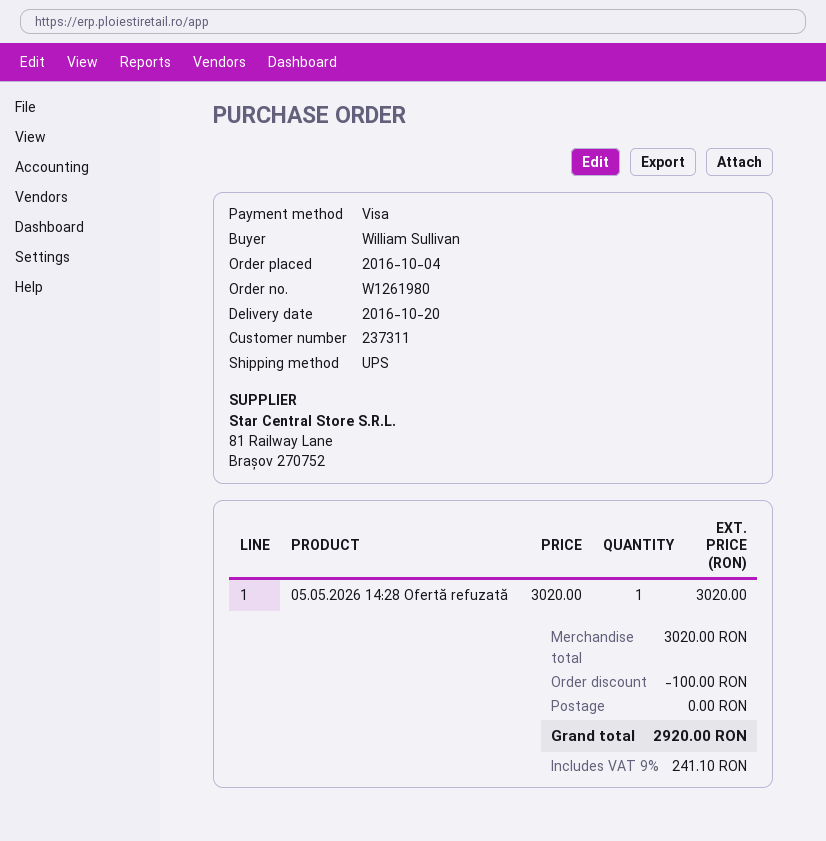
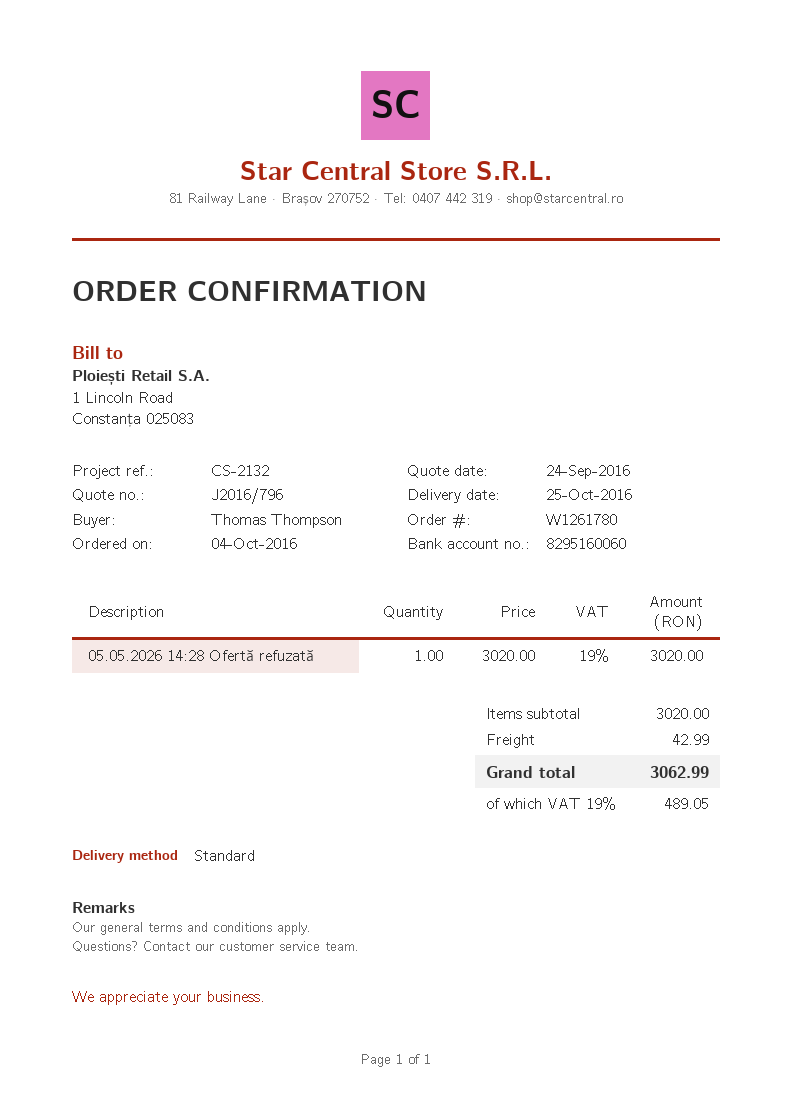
order number: W1261980 -> W1261780
delivery date: 2016-10-20 -> 2016-10-25
ordered by: William Sullivan -> Thomas Thompson
shipping method: UPS -> standard
discount: 100.00 -> none
shipping: 0.00 -> 42.99
tax: 9% = 241.10 -> 19% = 489.05
total: 2920.00 -> 3062.99

